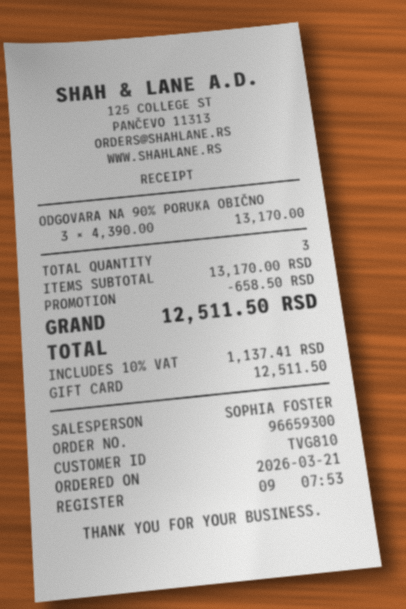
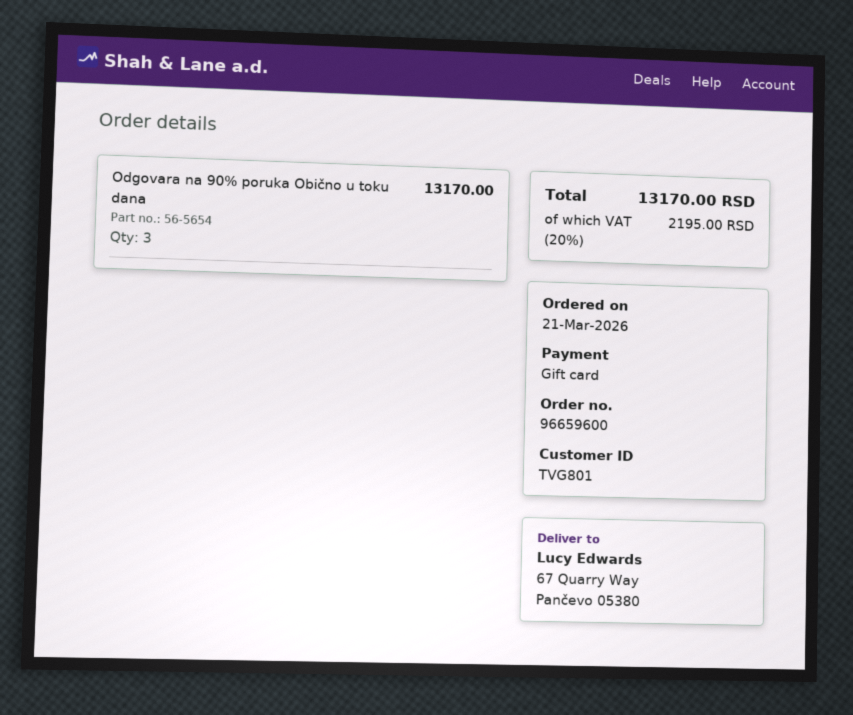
order number: 96659300 -> 96659600
customer number: TVG810 -> TVG801
discount: 658.50 -> none
tax: 10% = 1137.41 -> 20% = 2195.00
total: 12511.50 -> 13170.00

